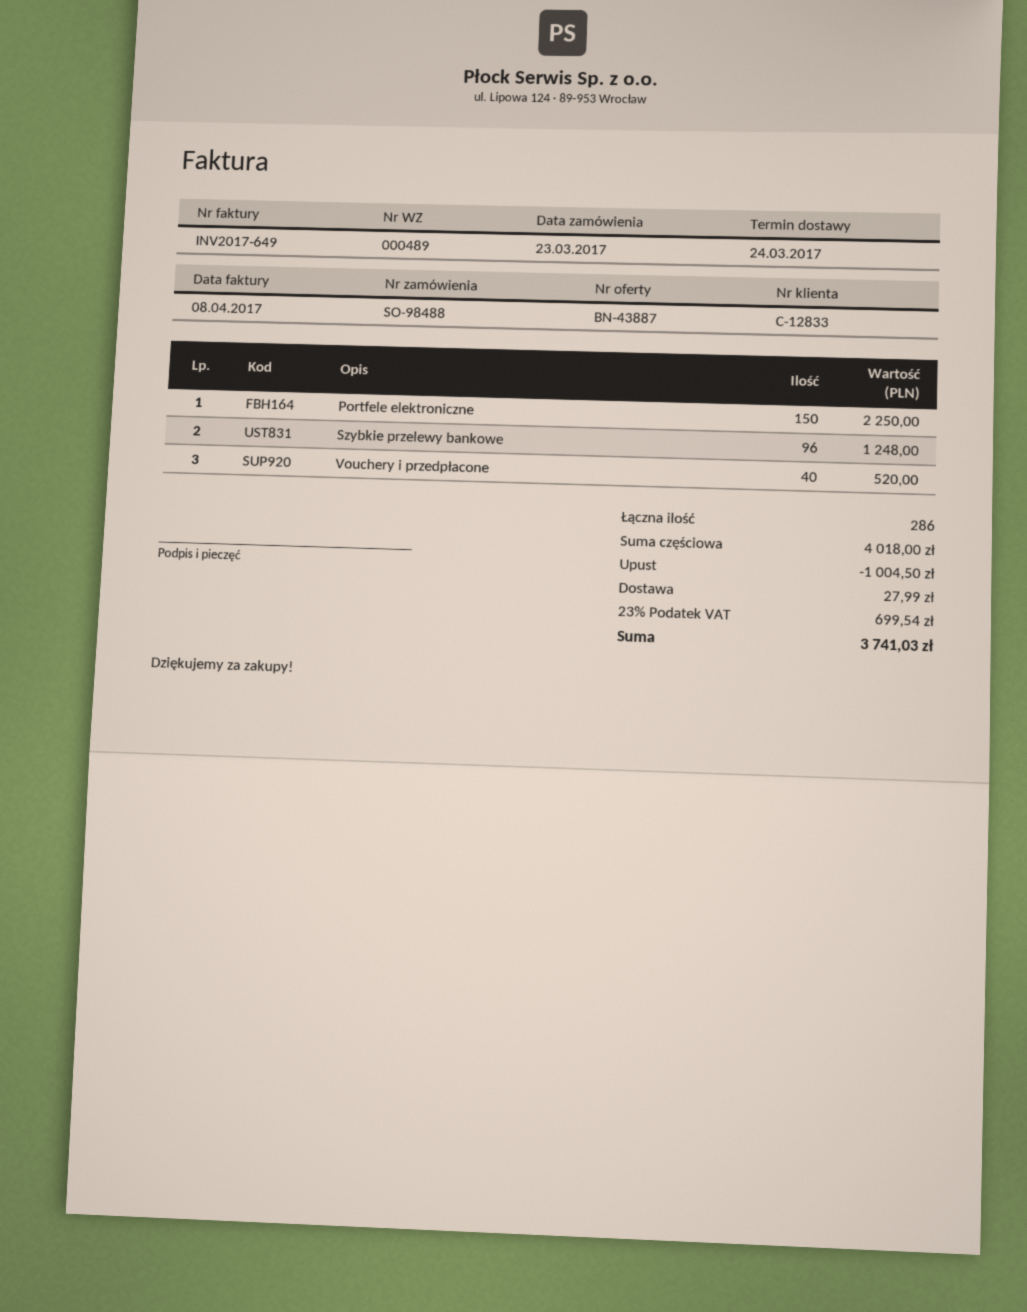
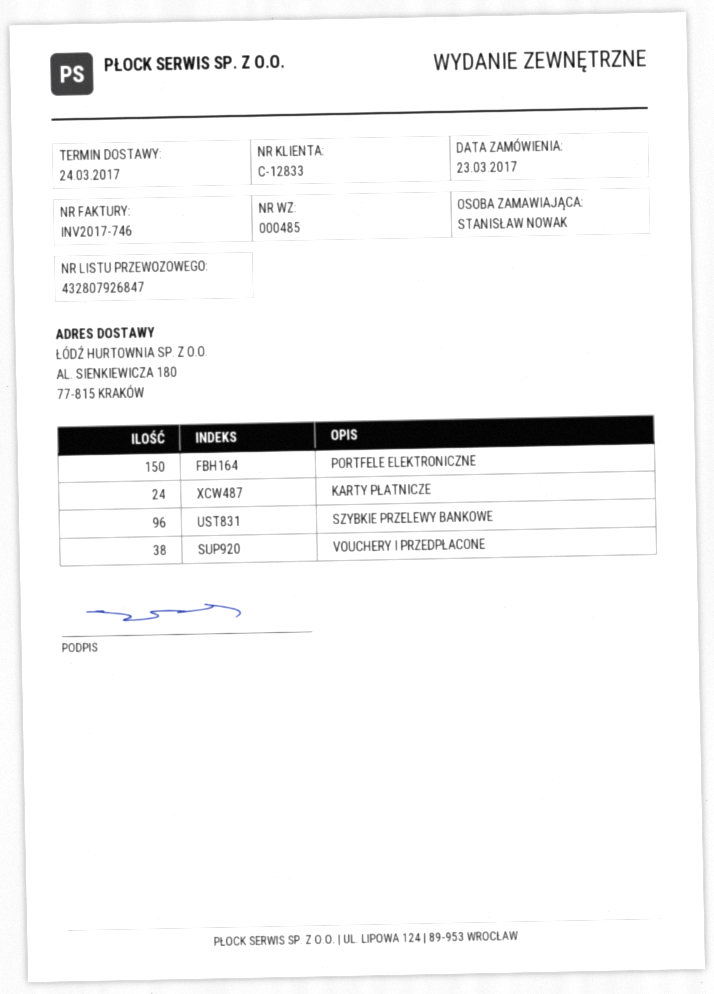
delivery note number: 000489 -> 000485
invoice number: INV2017-649 -> INV2017-746
Vouchery i przedpłacone: 40 -> 38
KARTY PŁATNICZE: none -> 24

